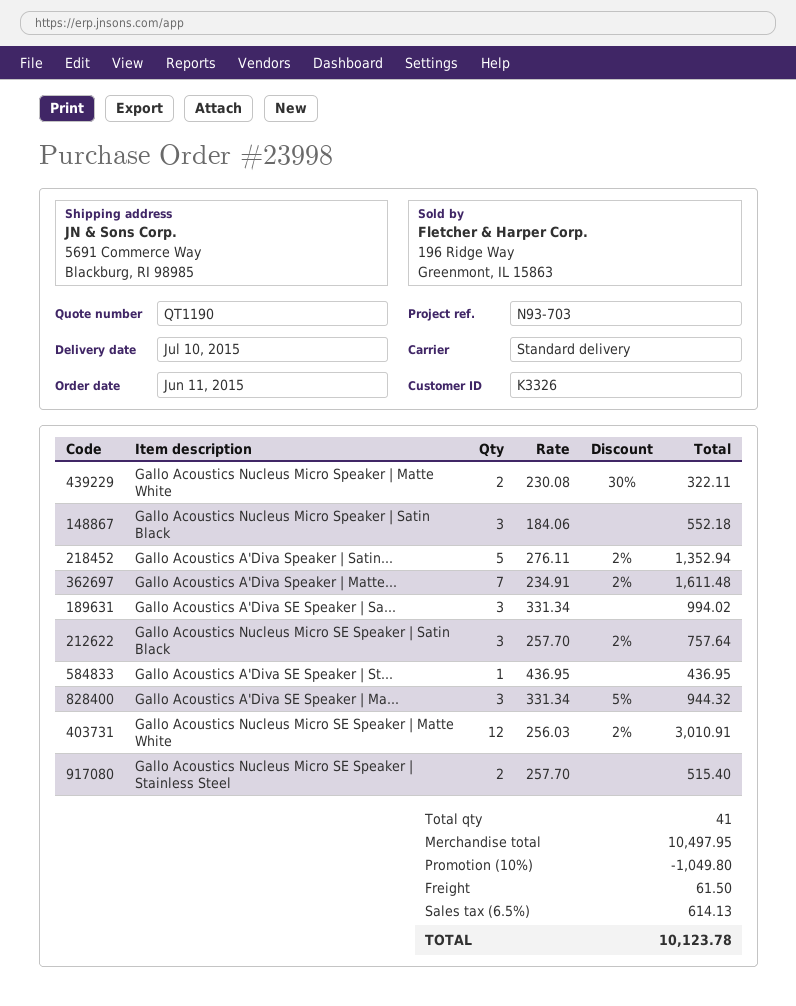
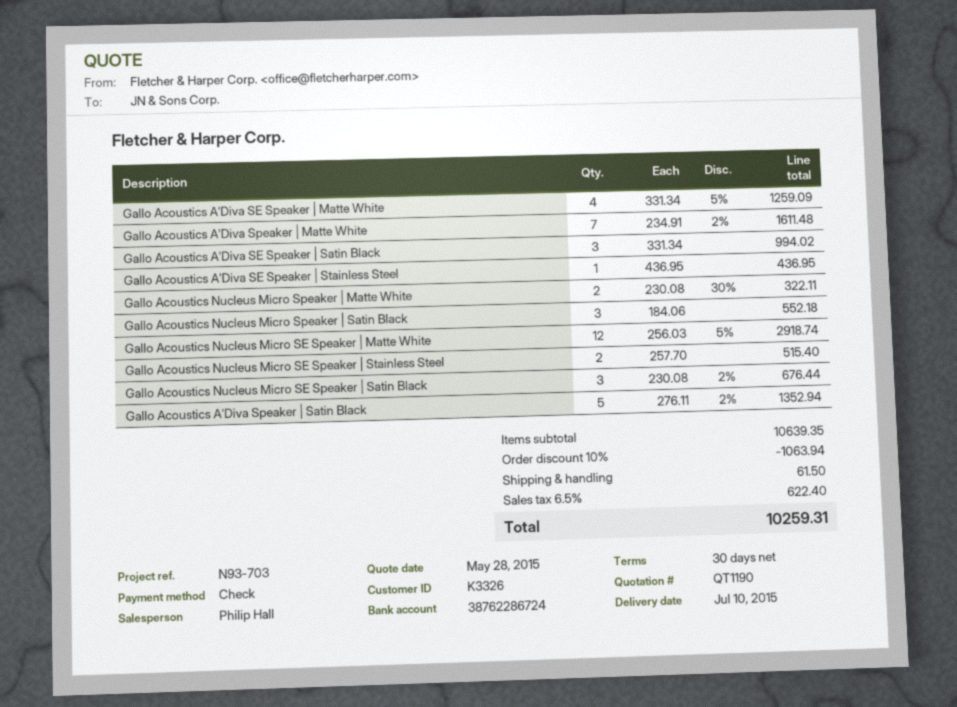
Gallo Acoustics Nucleus Micro SE Speaker | Satin Black: 3 x 257.70 - 2% = 757.64 -> 3 x 230.08 - 2% = 676.44
Gallo Acoustics A'Diva SE Speaker | Ma...: 3 x 331.34 - 5% = 944.32 -> 4 x 331.34 - 5% = 1259.09
Gallo Acoustics Nucleus Micro SE Speaker | Matte White: 12 x 256.03 - 2% = 3010.91 -> 12 x 256.03 - 5% = 2918.74
subtotal: 10497.95 -> 10639.35
discount: 10% = 1049.80 -> 10% = 1063.94
tax: 6.5% = 614.13 -> 6.5% = 622.40
total: 10123.78 -> 10259.31

